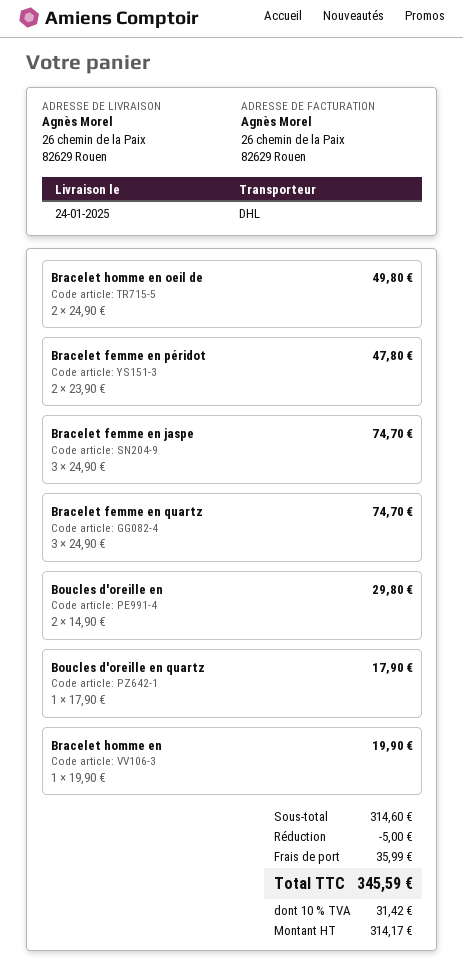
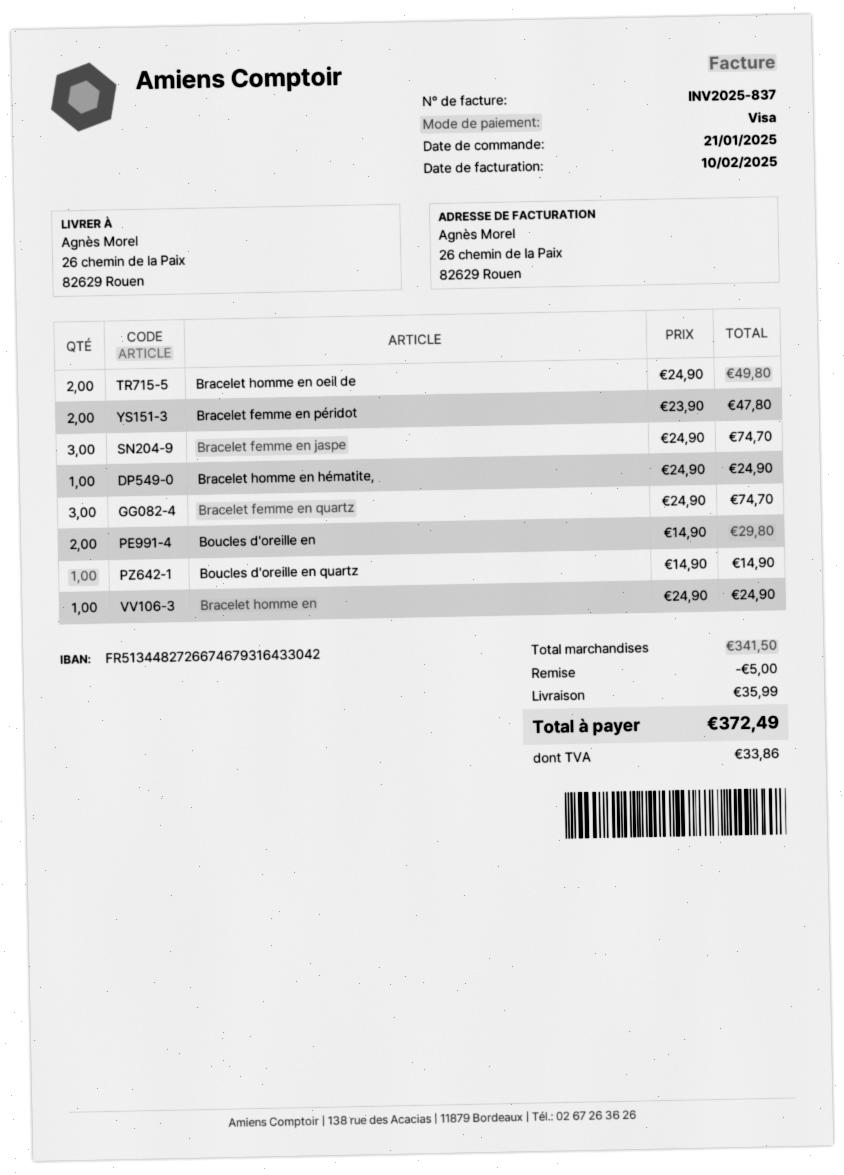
Boucles d'oreille en quartz: 1 x 17.90 = 17.90 -> 1 x 14.90 = 14.90
Bracelet homme en: 1 x 19.90 = 19.90 -> 1 x 24.90 = 24.90
Bracelet homme en hématite,: none -> 1 x 24.90 = 24.90
subtotal: 314.60 -> 341.50
tax: 31.42 -> 33.86
total: 345.59 -> 372.49

